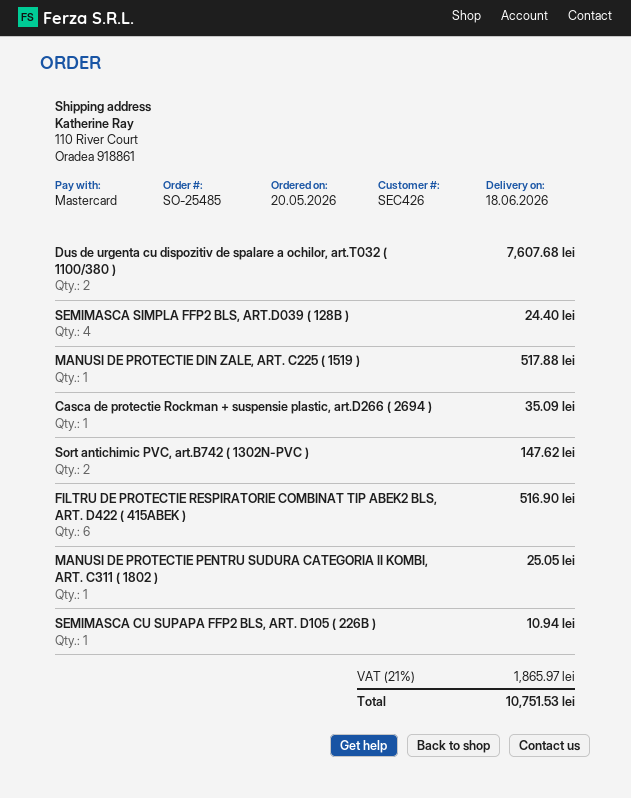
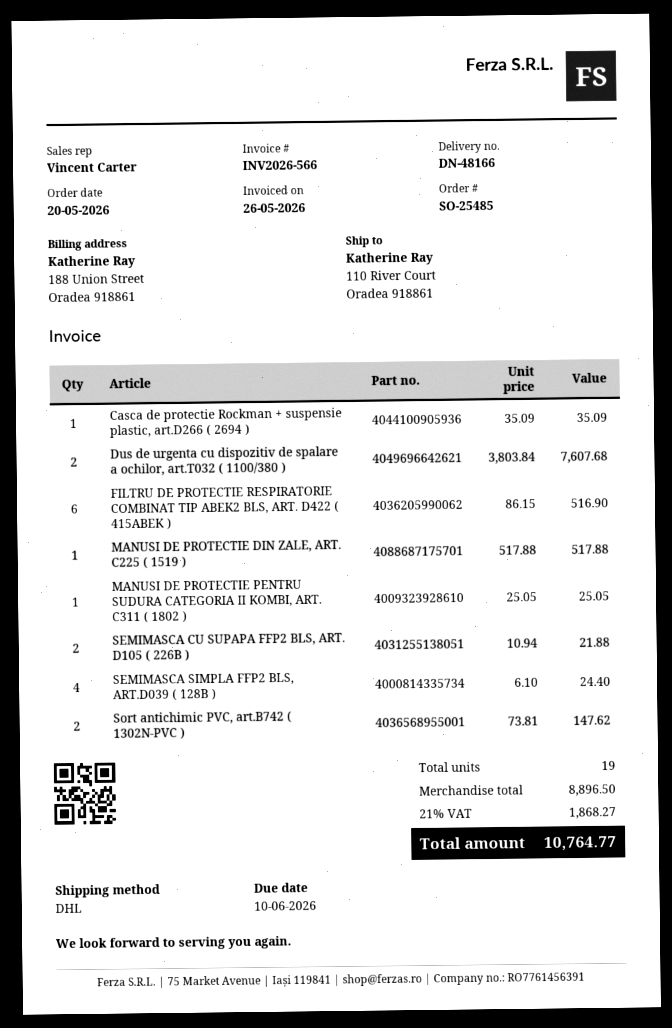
SEMIMASCA CU SUPAPA FFP2 BLS, ART. D105 ( 226B ): 1 for 10.94 -> 2 for 21.88
tax: 21% = 1865.97 -> 21% = 1868.27
total: 10751.53 -> 10764.77

